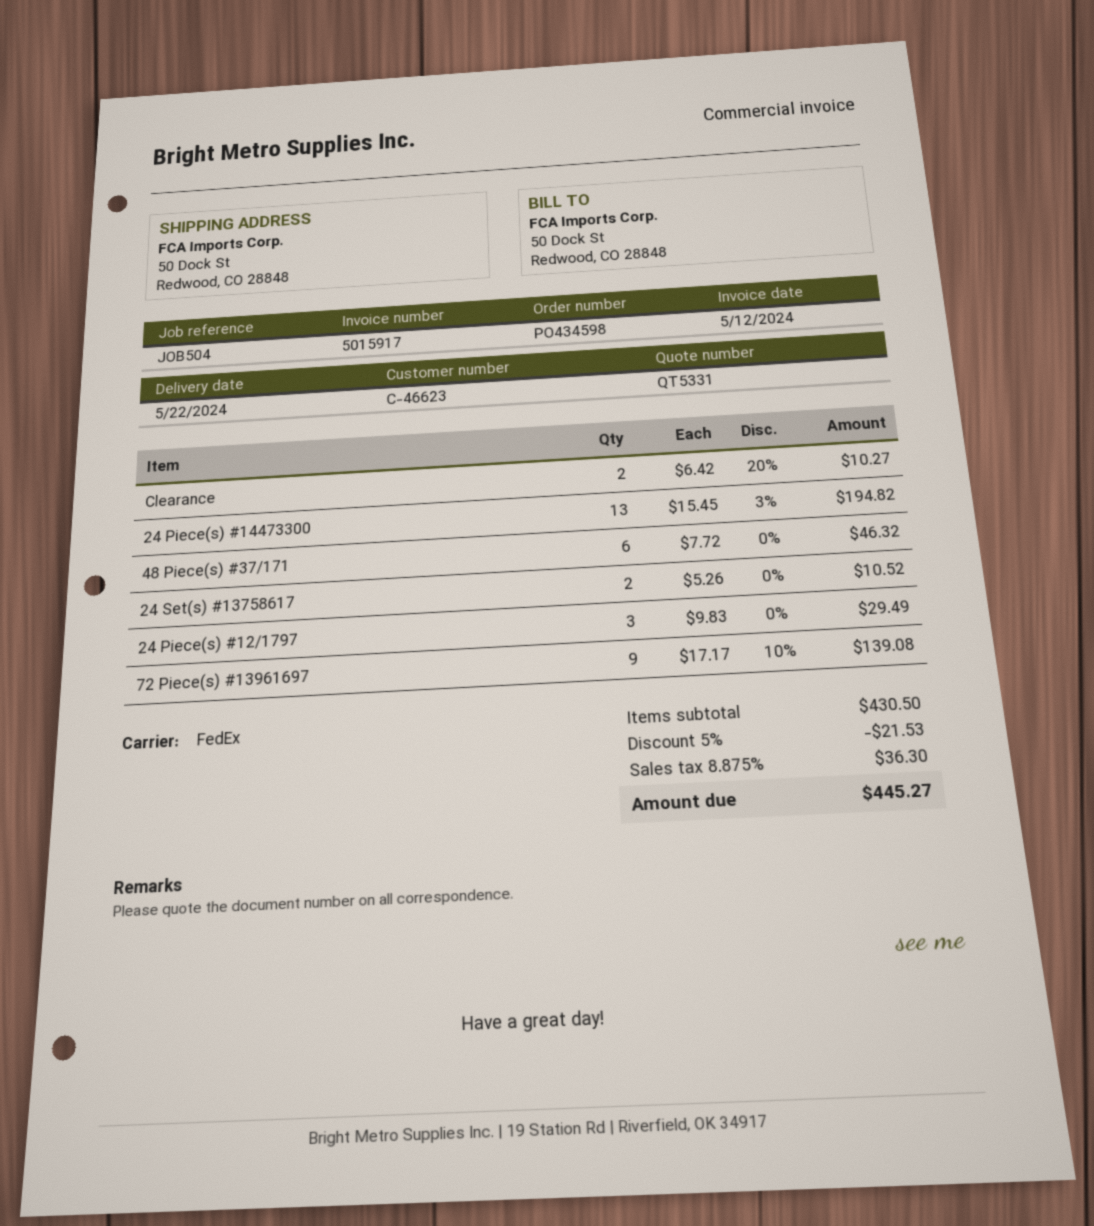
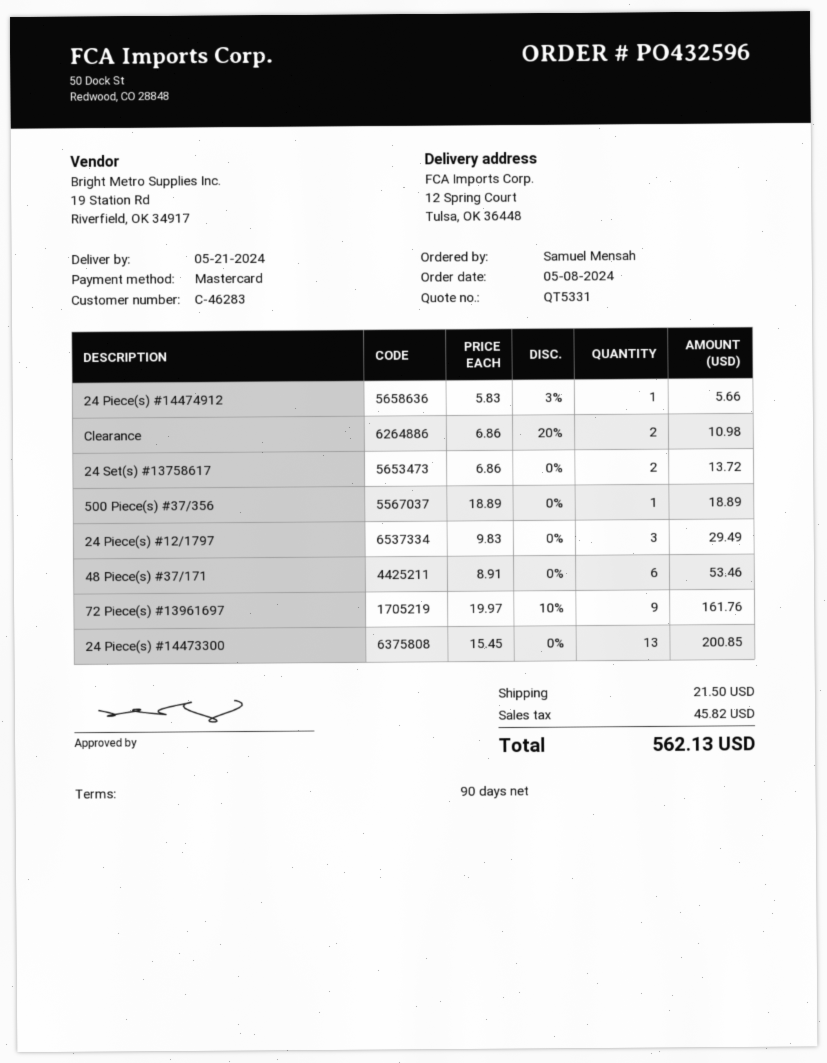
order number: PO434598 -> PO432596
delivery date: 2024-05-22 -> 2024-05-21
customer number: C-46623 -> C-46283
ship to: 50 Dock St, Redwood, CO 28848 -> 12 Spring Court, Tulsa, OK 36448
Clearance: 2 x 6.42 - 20% = 10.27 -> 2 x 6.86 - 20% = 10.98
24 Piece(s) #14473300: 13 x 15.45 - 3% = 194.82 -> 13 x 15.45 = 200.85
48 Piece(s) #37/171: 6 x 7.72 = 46.32 -> 6 x 8.91 = 53.46
24 Set(s) #13758617: 2 x 5.26 = 10.52 -> 2 x 6.86 = 13.72
72 Piece(s) #13961697: 9 x 17.17 - 10% = 139.08 -> 9 x 19.97 - 10% = 161.76
24 Piece(s) #14474912: none -> 1 x 5.83 - 3% = 5.66
500 Piece(s) #37/356: none -> 1 x 18.89 = 18.89
discount: 5% = 21.53 -> none
shipping: none -> 21.50
tax: 36.30 -> 45.82
total: 445.27 -> 562.13

